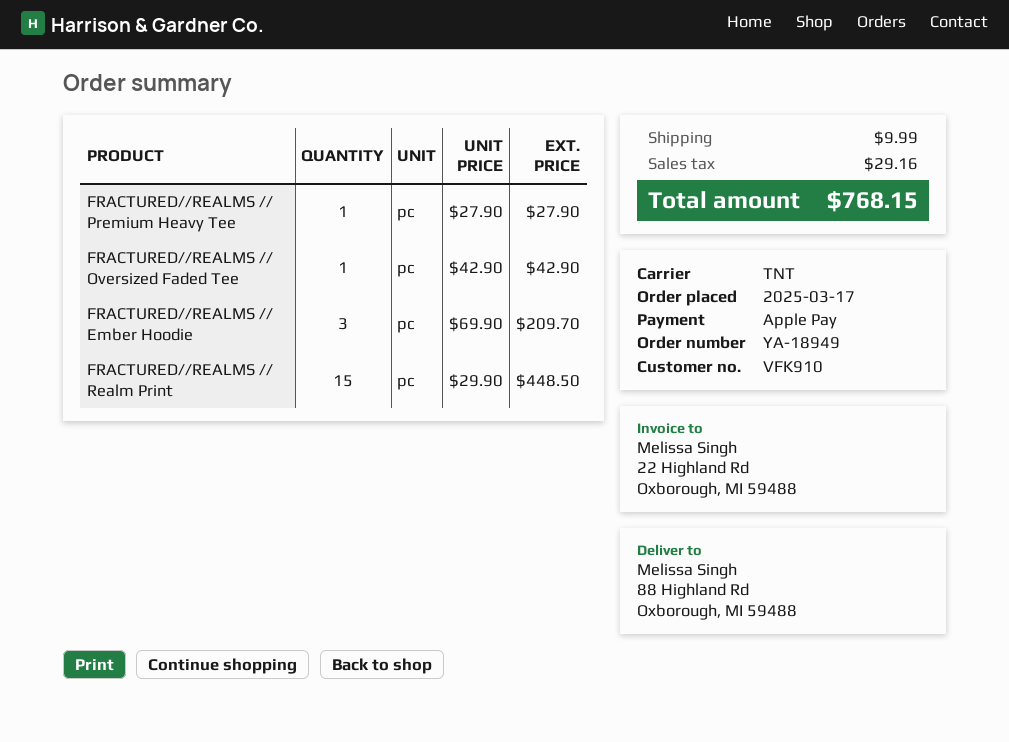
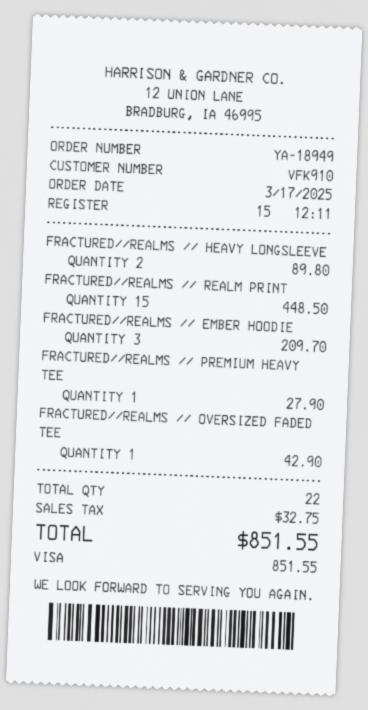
payment method: Apple Pay -> Visa
FRACTURED//REALMS // HEAVY LONGSLEEVE: none -> 2 for 89.80
shipping: 9.99 -> none
tax: 29.16 -> 32.75
total: 768.15 -> 851.55

